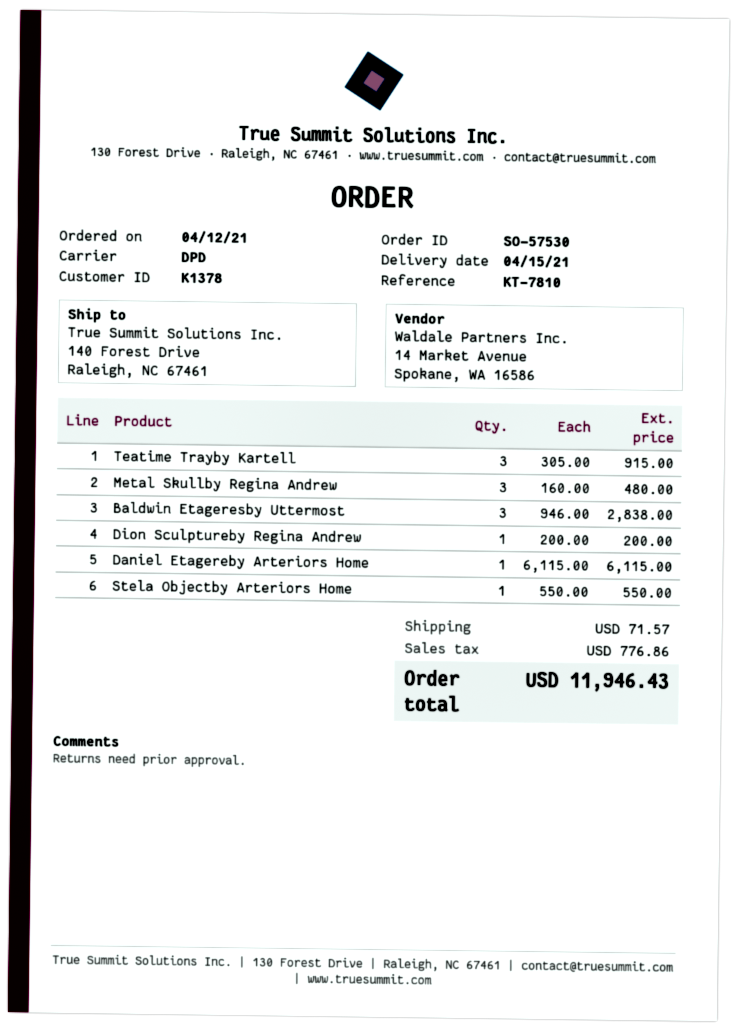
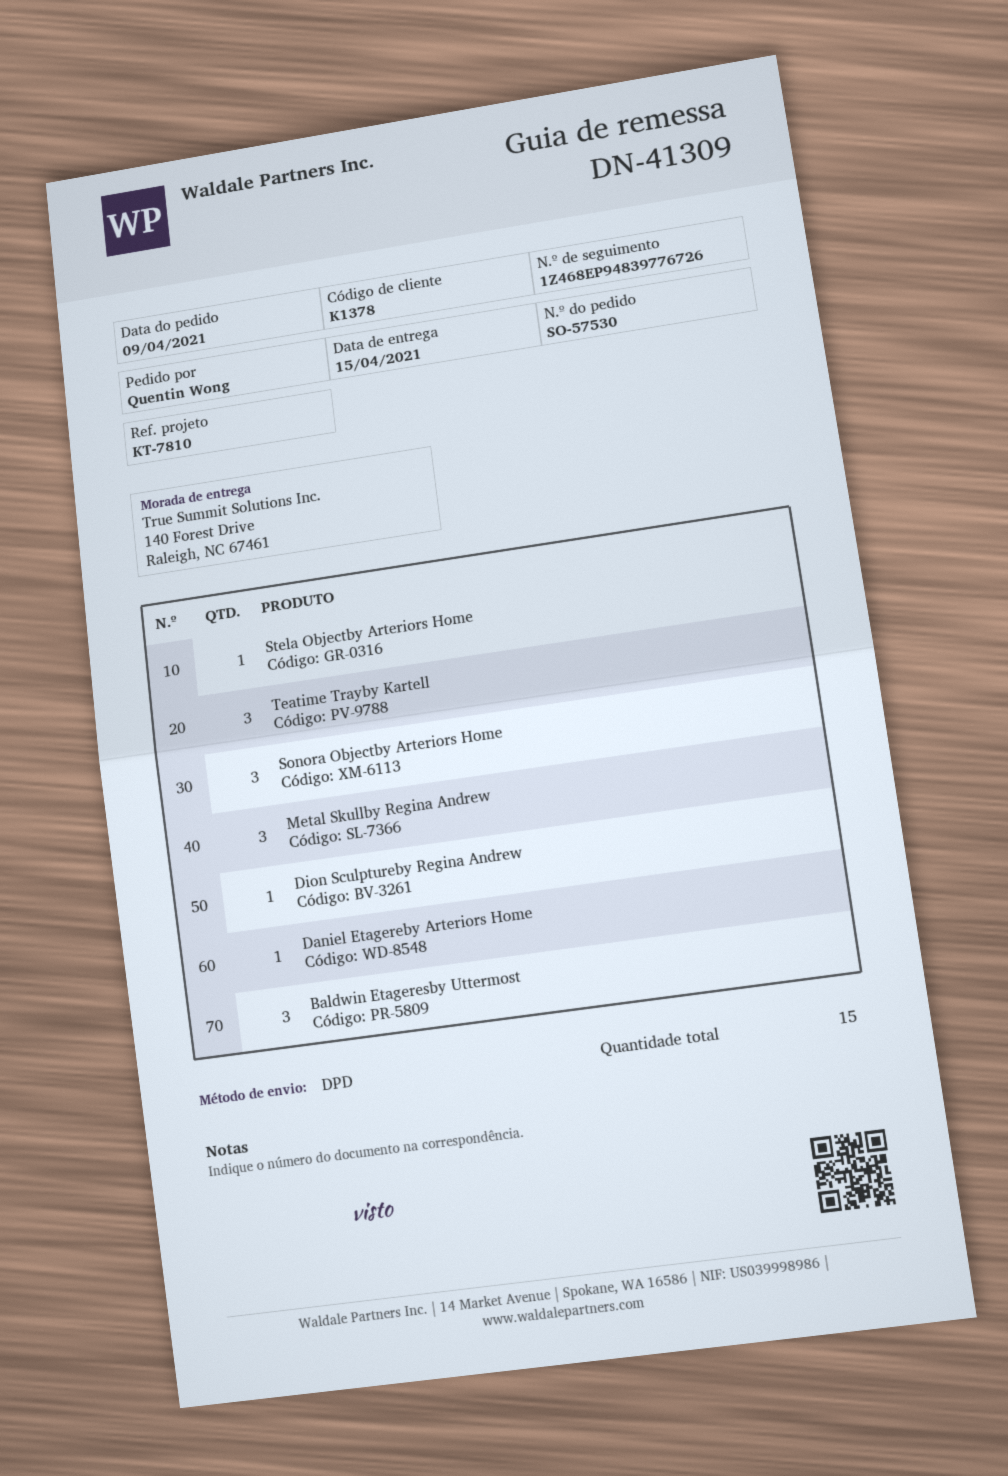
order date: 2021-04-12 -> 2021-04-09
Sonora Objectby Arteriors Home: none -> 3

